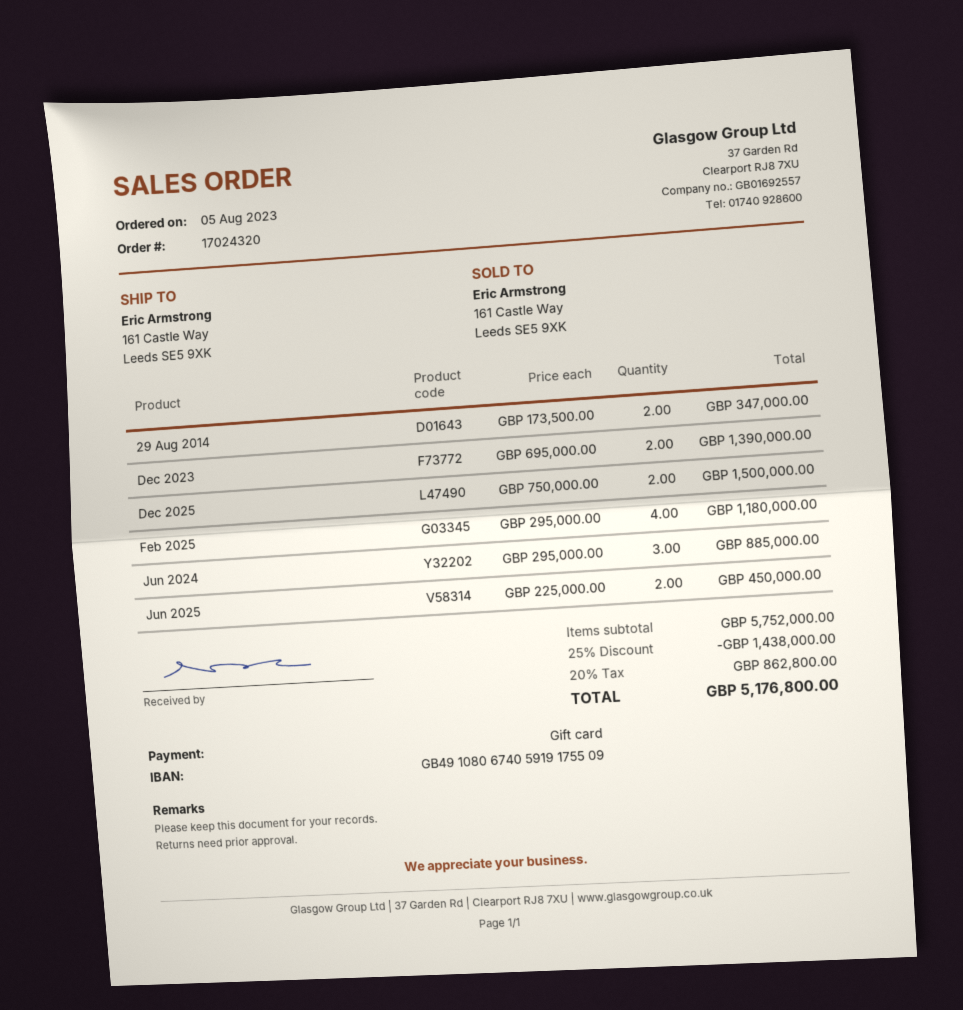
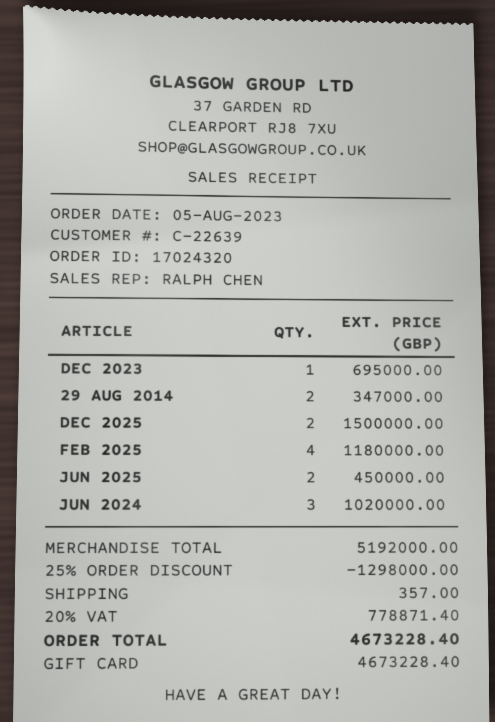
Dec 2023: 2 for 1390000.00 -> 1 for 695000.00
Jun 2024: 3 for 885000.00 -> 3 for 1020000.00
subtotal: 5752000.00 -> 5192000.00
discount: 25% = 1438000.00 -> 25% = 1298000.00
shipping: none -> 357.00
tax: 20% = 862800.00 -> 20% = 778871.40
total: 5176800.00 -> 4673228.40

